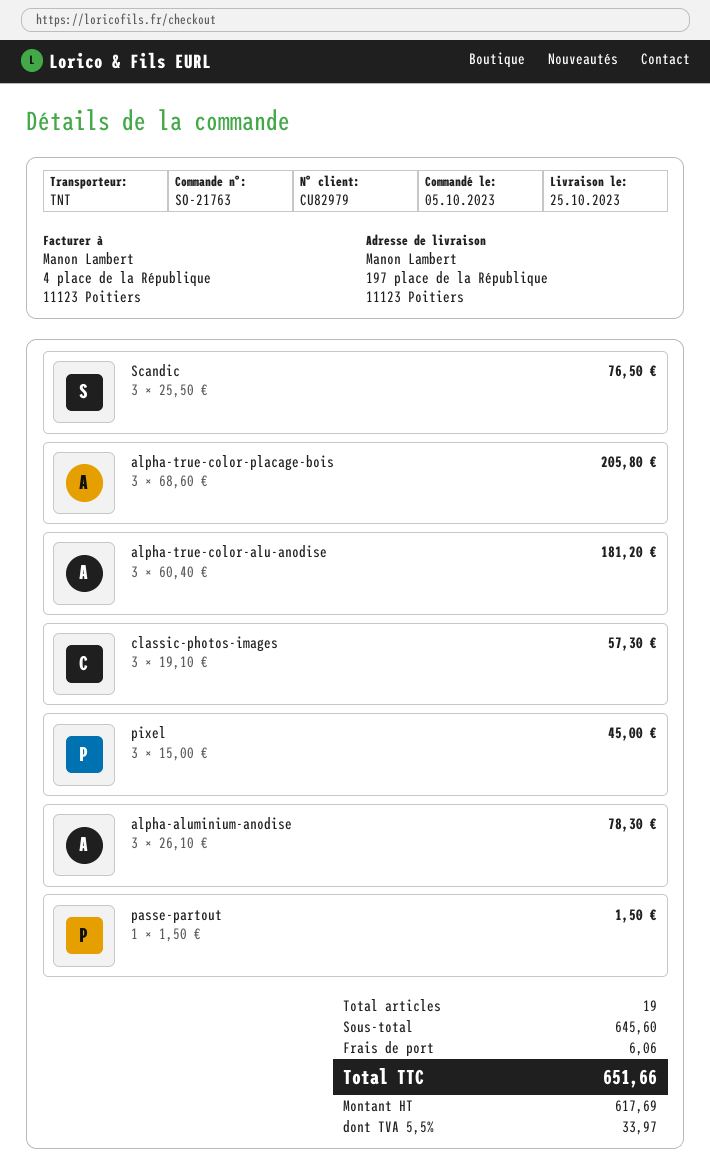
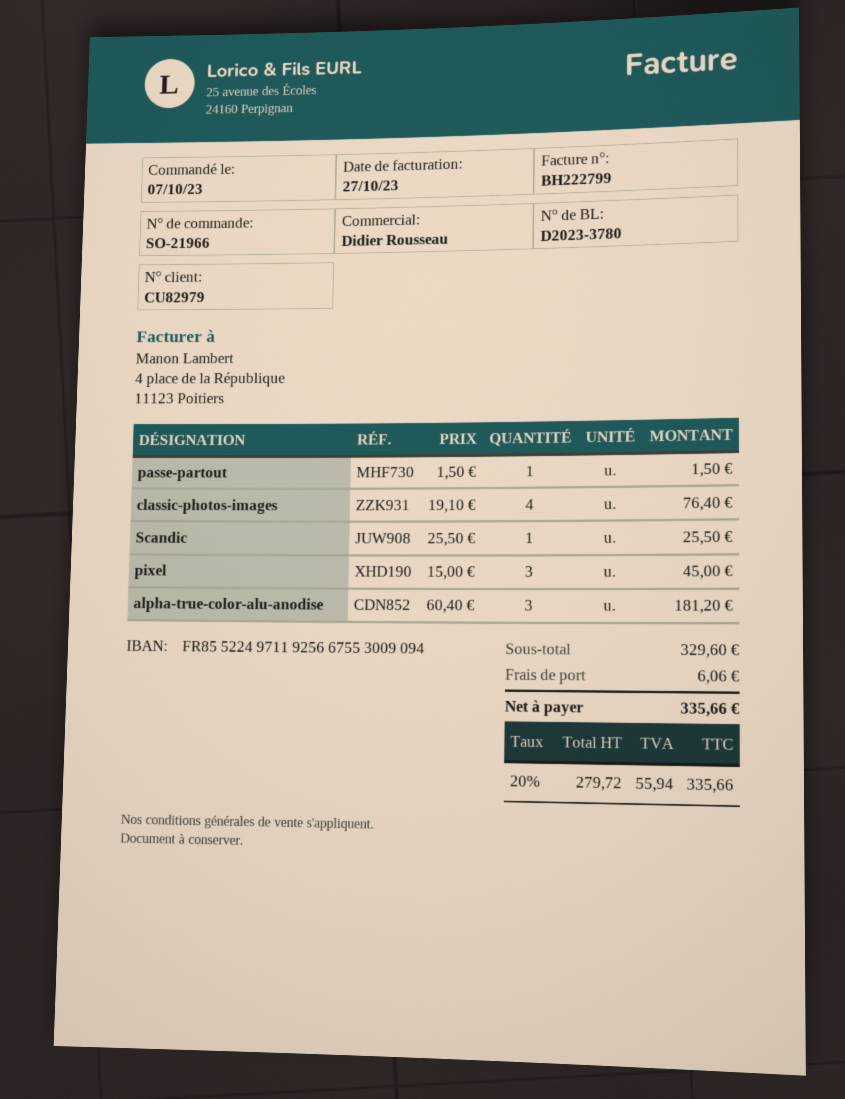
order number: SO-21763 -> SO-21966
order date: 2023-10-05 -> 2023-10-07
Scandic: 3 x 25.50 = 76.50 -> 1 x 25.50 = 25.50
alpha-true-color-placage-bois: 3 x 68.60 = 205.80 -> none
classic-photos-images: 3 x 19.10 = 57.30 -> 4 x 19.10 = 76.40
alpha-aluminium-anodise: 3 x 26.10 = 78.30 -> none
subtotal: 645.60 -> 329.60
net: 617.69 -> 279.72
tax: 5.5% = 33.97 -> 20% = 55.94
total: 651.66 -> 335.66

